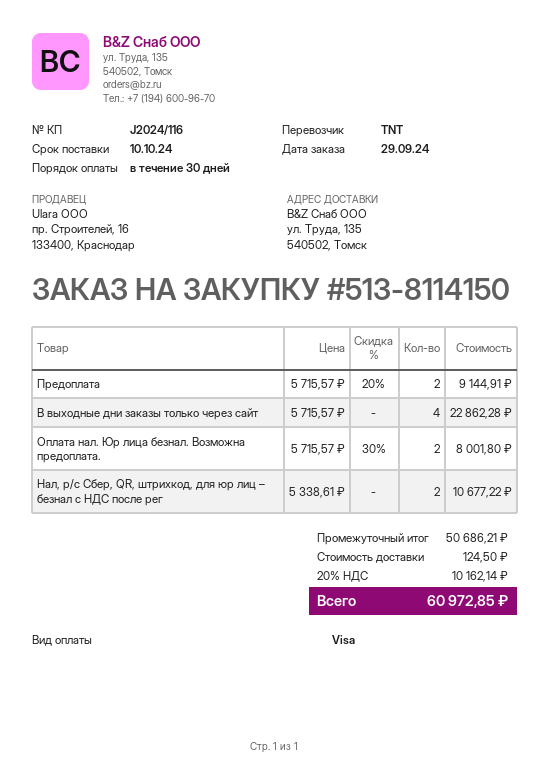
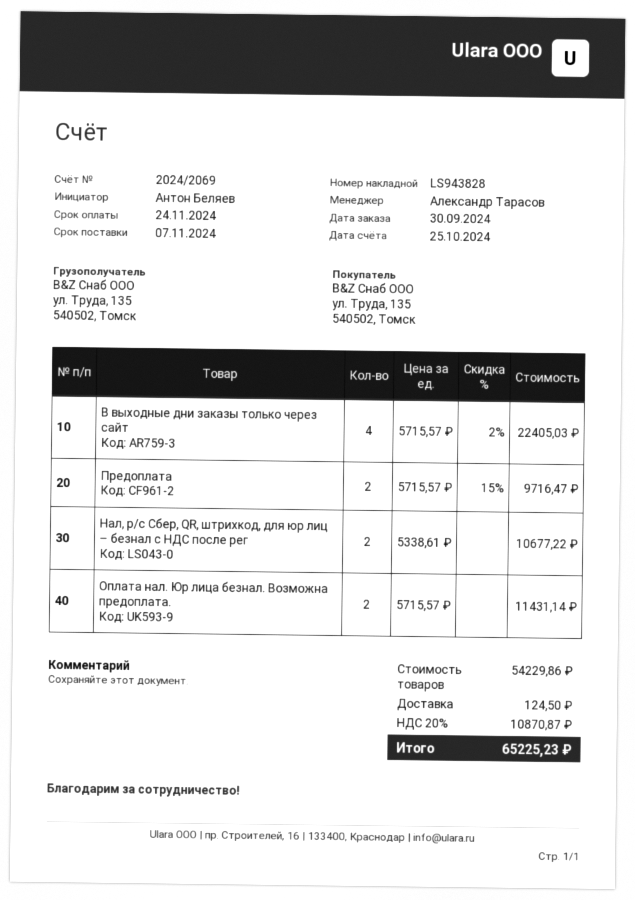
order date: 2024-09-29 -> 2024-09-30
delivery date: 2024-10-10 -> 2024-11-07
Предоплата: 2 x 5715.57 - 20% = 9144.91 -> 2 x 5715.57 - 15% = 9716.47
В выходные дни заказы только через сайт: 4 x 5715.57 = 22862.28 -> 4 x 5715.57 - 2% = 22405.03
Оплата нал. Юр лица безнал. Возможна предоплата.: 2 x 5715.57 - 30% = 8001.80 -> 2 x 5715.57 = 11431.14
subtotal: 50686.21 -> 54229.86
tax: 20% = 10162.14 -> 20% = 10870.87
total: 60972.85 -> 65225.23

